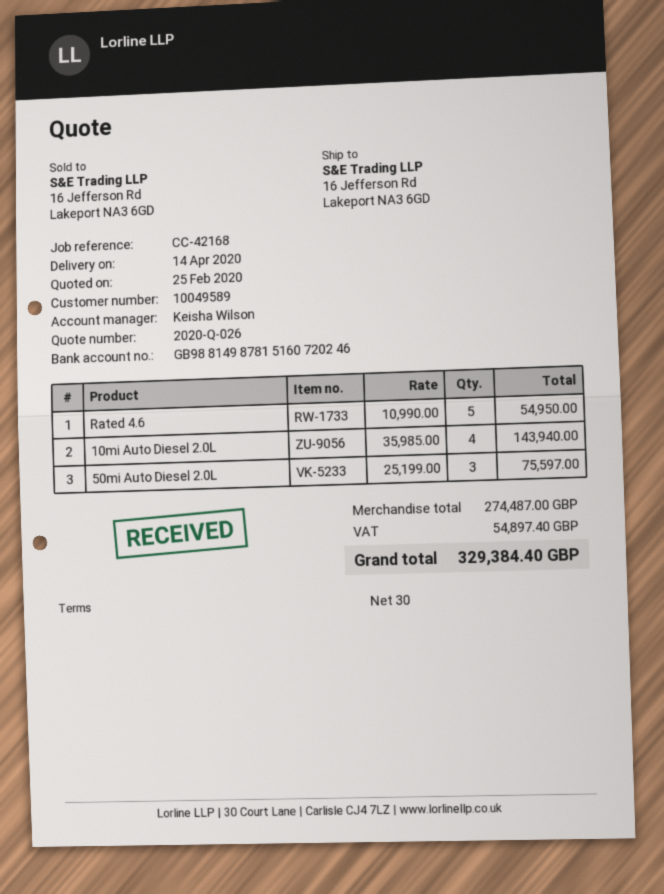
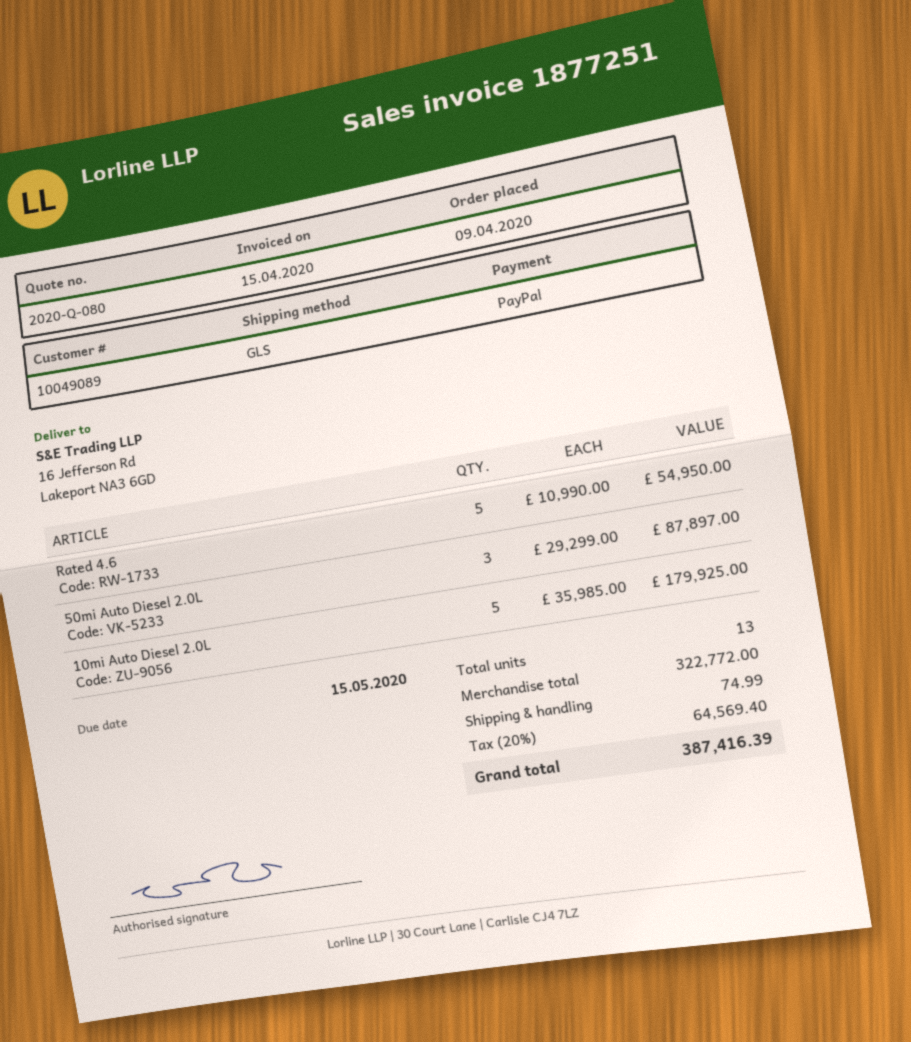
quote number: 2020-Q-026 -> 2020-Q-080
customer number: 10049589 -> 10049089
10mi Auto Diesel 2.0L: 4 x 35985.00 = 143940.00 -> 5 x 35985.00 = 179925.00
50mi Auto Diesel 2.0L: 3 x 25199.00 = 75597.00 -> 3 x 29299.00 = 87897.00
subtotal: 274487.00 -> 322772.00
shipping: none -> 74.99
tax: 54897.40 -> 64569.40
total: 329384.40 -> 387416.39

